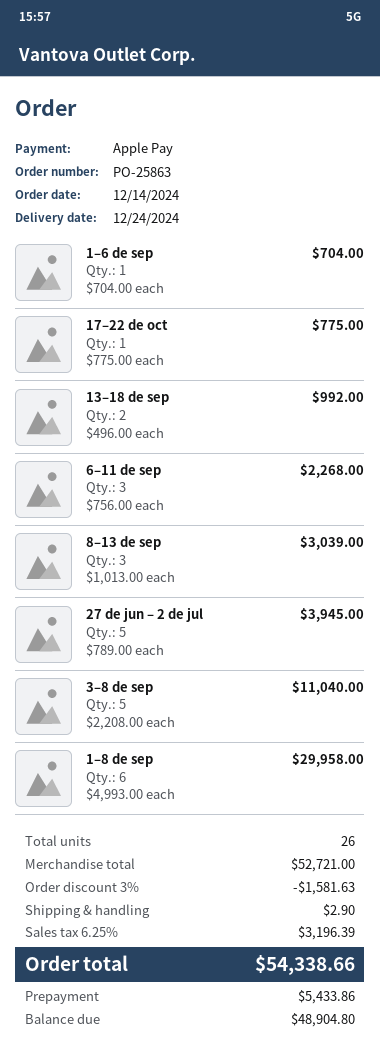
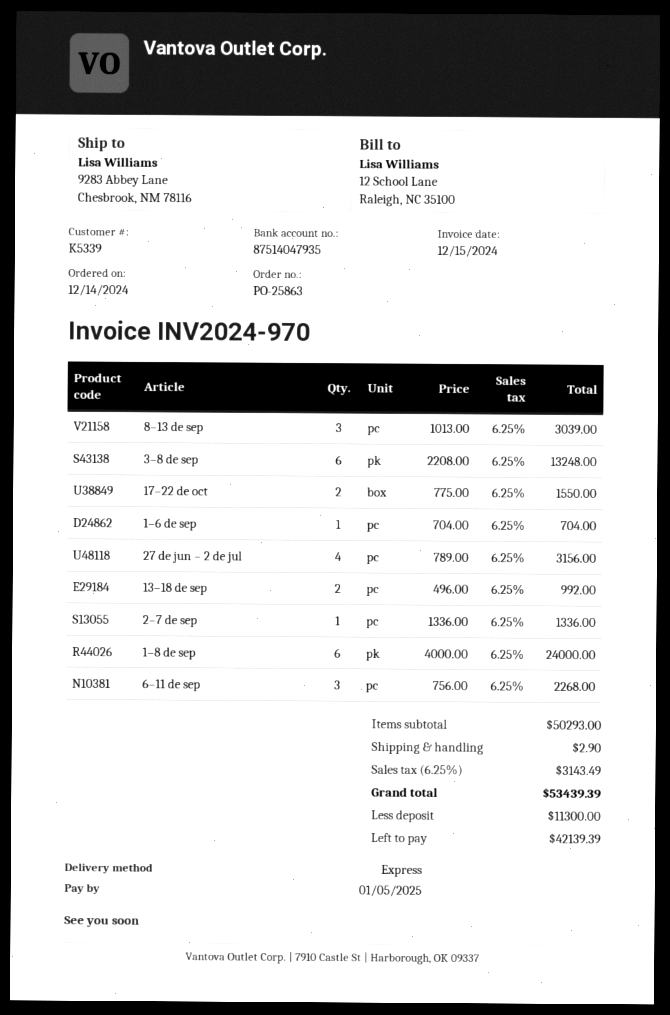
17–22 de oct: 1 x 775.00 = 775.00 -> 2 x 775.00 = 1550.00
27 de jun – 2 de jul: 5 x 789.00 = 3945.00 -> 4 x 789.00 = 3156.00
3–8 de sep: 5 x 2208.00 = 11040.00 -> 6 x 2208.00 = 13248.00
1–8 de sep: 6 x 4993.00 = 29958.00 -> 6 x 4000.00 = 24000.00
2–7 de sep: none -> 1 x 1336.00 = 1336.00
subtotal: 52721.00 -> 50293.00
discount: 3% = 1581.63 -> none
tax: 6.25% = 3196.39 -> 6.25% = 3143.49
total: 54338.66 -> 53439.39
deposit: 5433.86 -> 11300.00
balance: 48904.80 -> 42139.39

